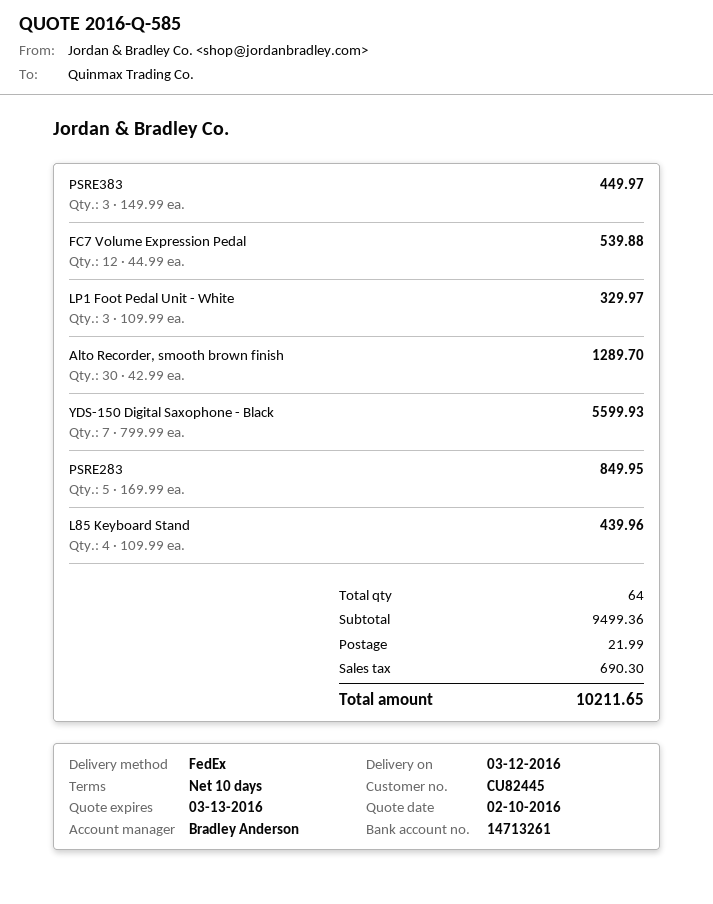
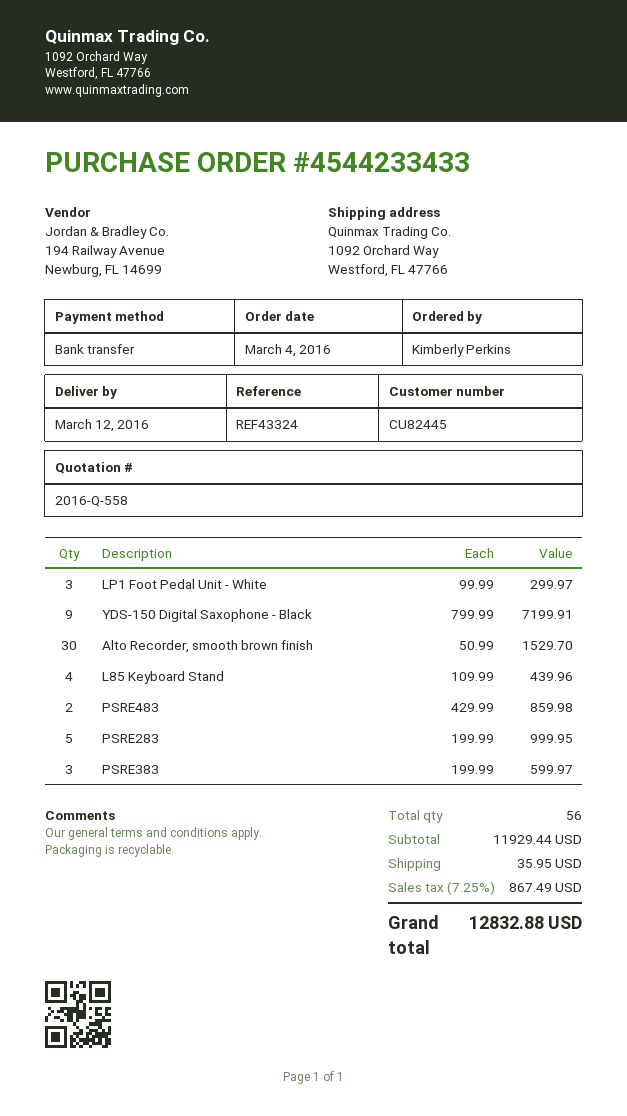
quote number: 2016-Q-585 -> 2016-Q-558
PSRE383: 3 x 149.99 = 449.97 -> 3 x 199.99 = 599.97
FC7 Volume Expression Pedal: 12 x 44.99 = 539.88 -> none
LP1 Foot Pedal Unit - White: 3 x 109.99 = 329.97 -> 3 x 99.99 = 299.97
Alto Recorder, smooth brown finish: 30 x 42.99 = 1289.70 -> 30 x 50.99 = 1529.70
YDS-150 Digital Saxophone - Black: 7 x 799.99 = 5599.93 -> 9 x 799.99 = 7199.91
PSRE283: 5 x 169.99 = 849.95 -> 5 x 199.99 = 999.95
PSRE483: none -> 2 x 429.99 = 859.98
total quantity: 64 -> 56
subtotal: 9499.36 -> 11929.44
shipping: 21.99 -> 35.95
tax: 690.30 -> 867.49
total: 10211.65 -> 12832.88

